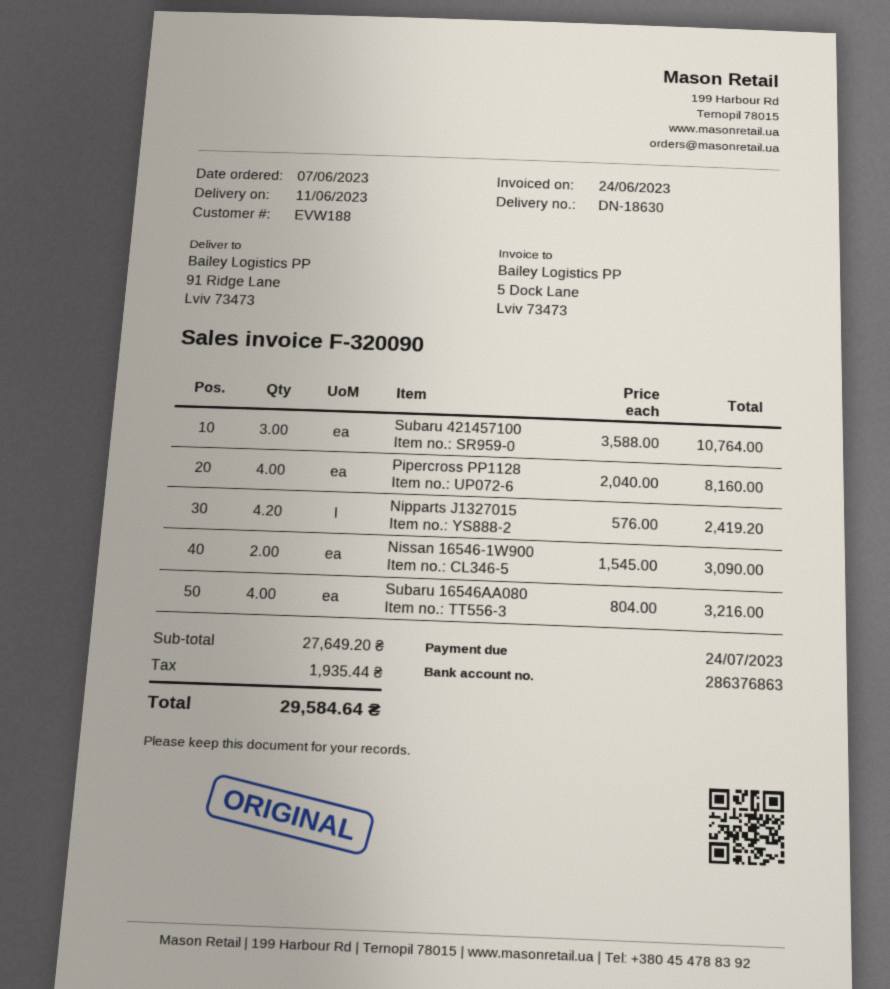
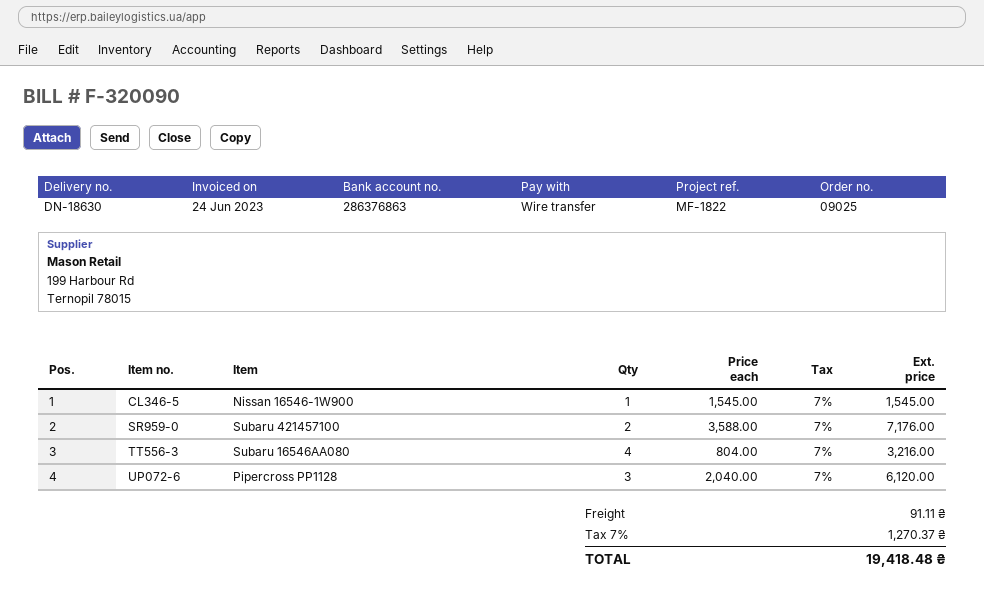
Subaru 421457100: 3 x 3588.00 = 10764.00 -> 2 x 3588.00 = 7176.00
Pipercross PP1128: 4 x 2040.00 = 8160.00 -> 3 x 2040.00 = 6120.00
Nipparts J1327015: 4.2 x 576.00 = 2419.20 -> none
Nissan 16546-1W900: 2 x 1545.00 = 3090.00 -> 1 x 1545.00 = 1545.00
shipping: none -> 91.11
tax: 1935.44 -> 1270.37
total: 29584.64 -> 19418.48

